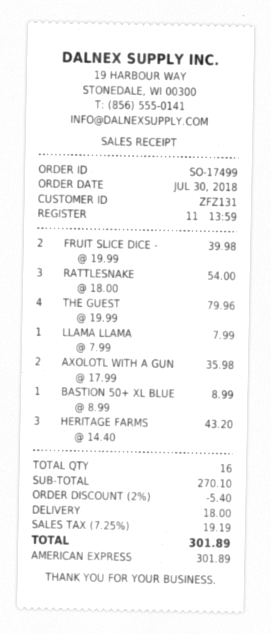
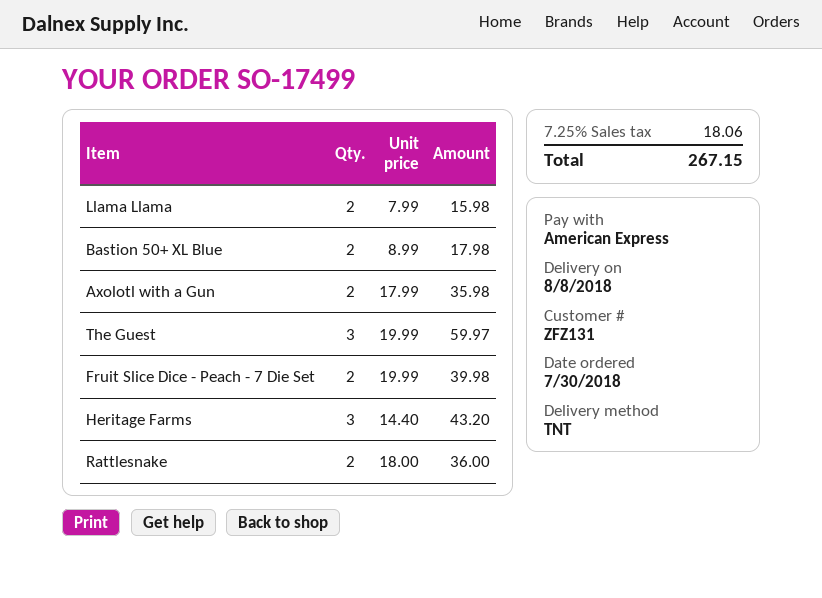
RATTLESNAKE: 3 x 18.00 = 54.00 -> 2 x 18.00 = 36.00
THE GUEST: 4 x 19.99 = 79.96 -> 3 x 19.99 = 59.97
LLAMA LLAMA: 1 x 7.99 = 7.99 -> 2 x 7.99 = 15.98
BASTION 50+ XL BLUE: 1 x 8.99 = 8.99 -> 2 x 8.99 = 17.98
discount: 2% = 5.40 -> none
shipping: 18.00 -> none
tax: 7.25% = 19.19 -> 7.25% = 18.06
total: 301.89 -> 267.15

